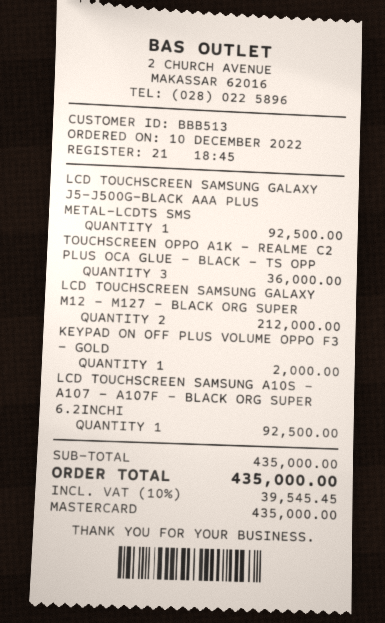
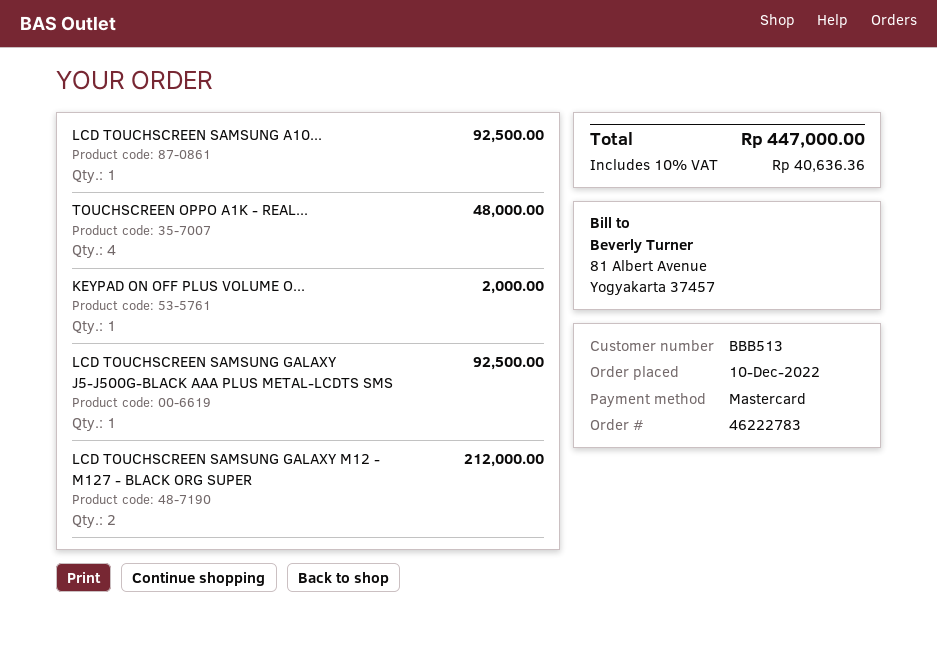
TOUCHSCREEN OPPO A1K - REALME C2 PLUS OCA GLUE - BLACK - TS OPP: 3 for 36000.00 -> 4 for 48000.00
tax: 10% = 39545.45 -> 10% = 40636.36
total: 435000.00 -> 447000.00

